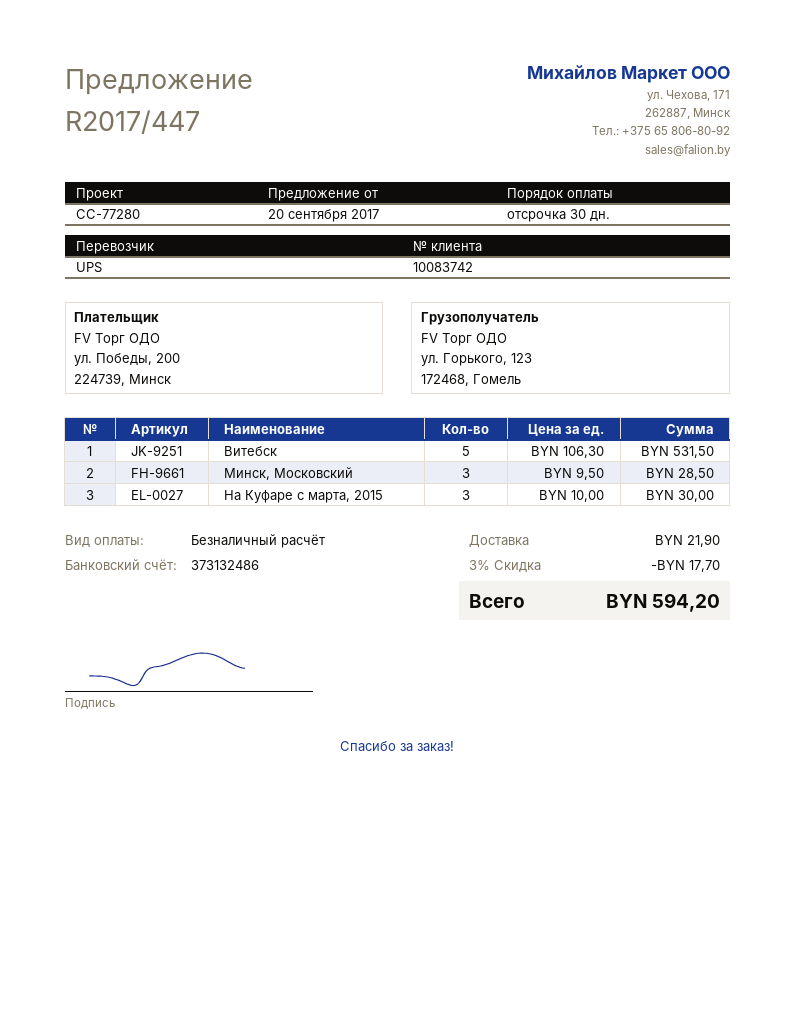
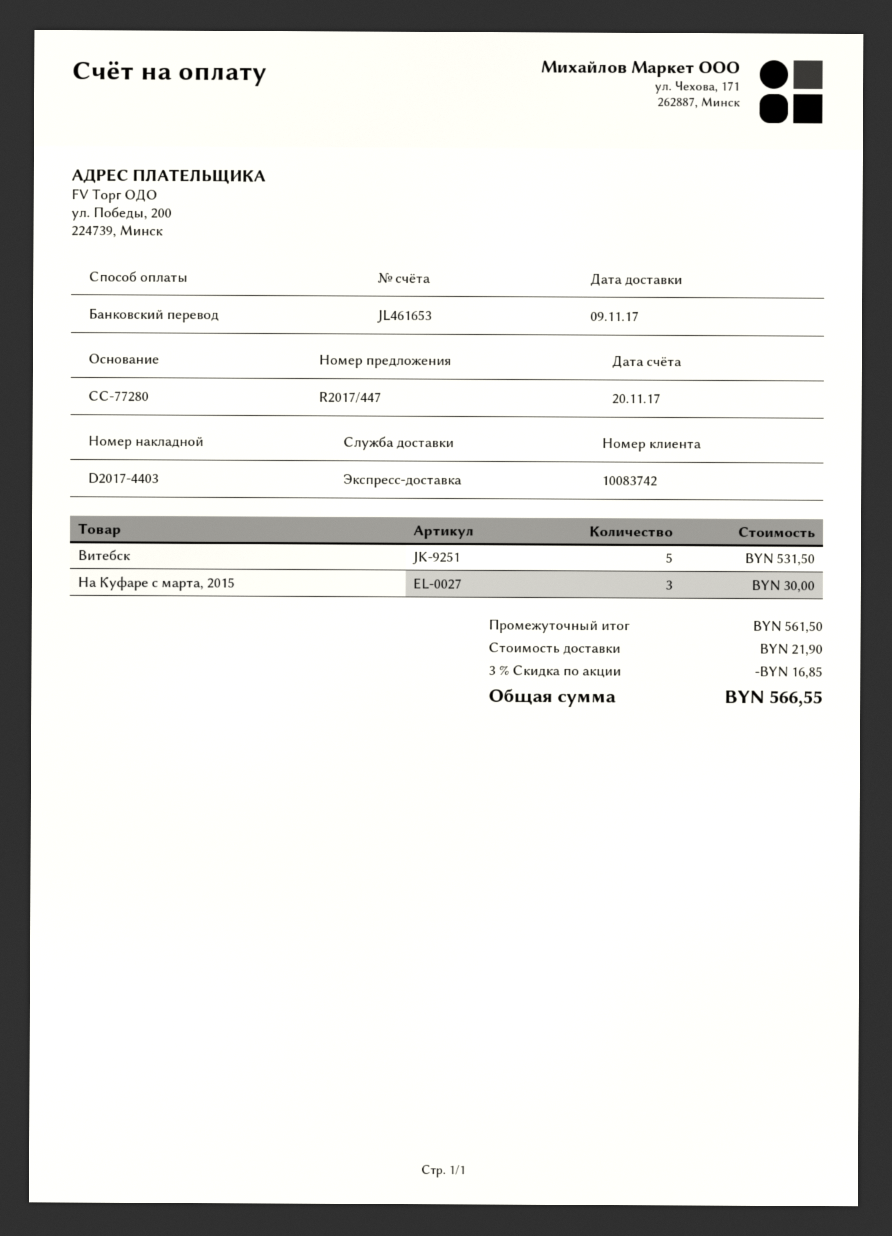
shipping method: UPS -> express
Минск, Московский: 3 for 28.50 -> none
discount: 3% = 17.70 -> 3% = 16.85
total: 594.20 -> 566.55

